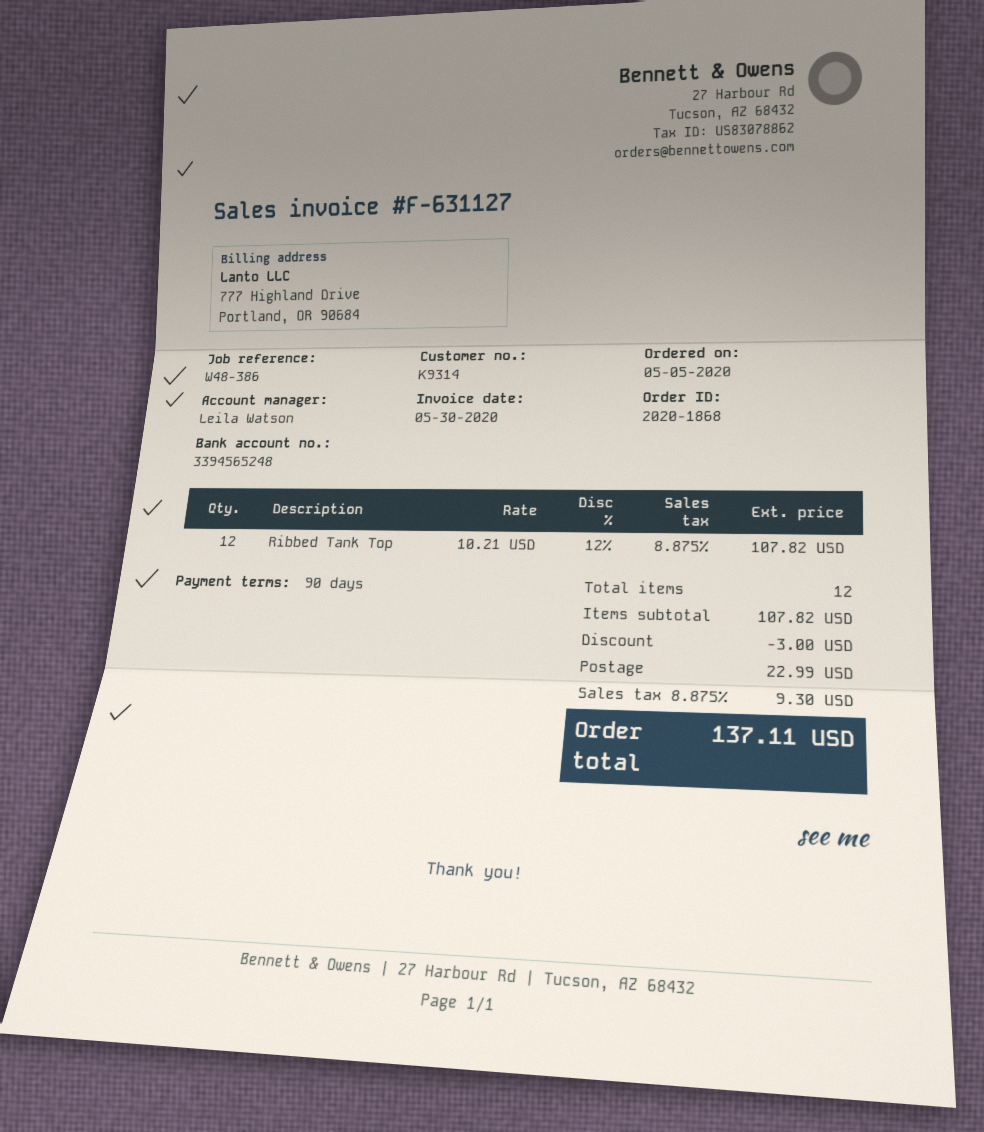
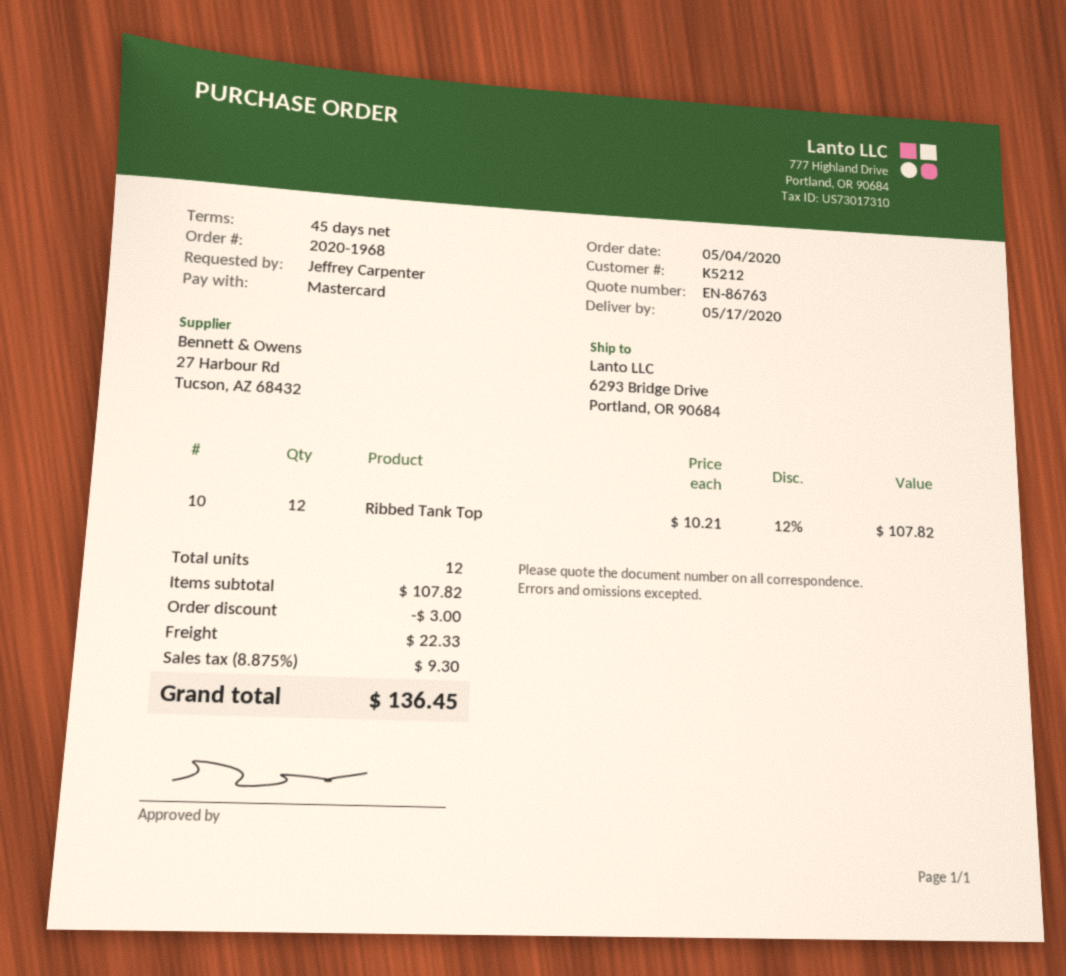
order number: 2020-1868 -> 2020-1968
order date: 2020-05-05 -> 2020-05-04
payment terms: 90 days -> 45 days
customer number: K9314 -> K5212
shipping: 22.99 -> 22.33
total: 137.11 -> 136.45

